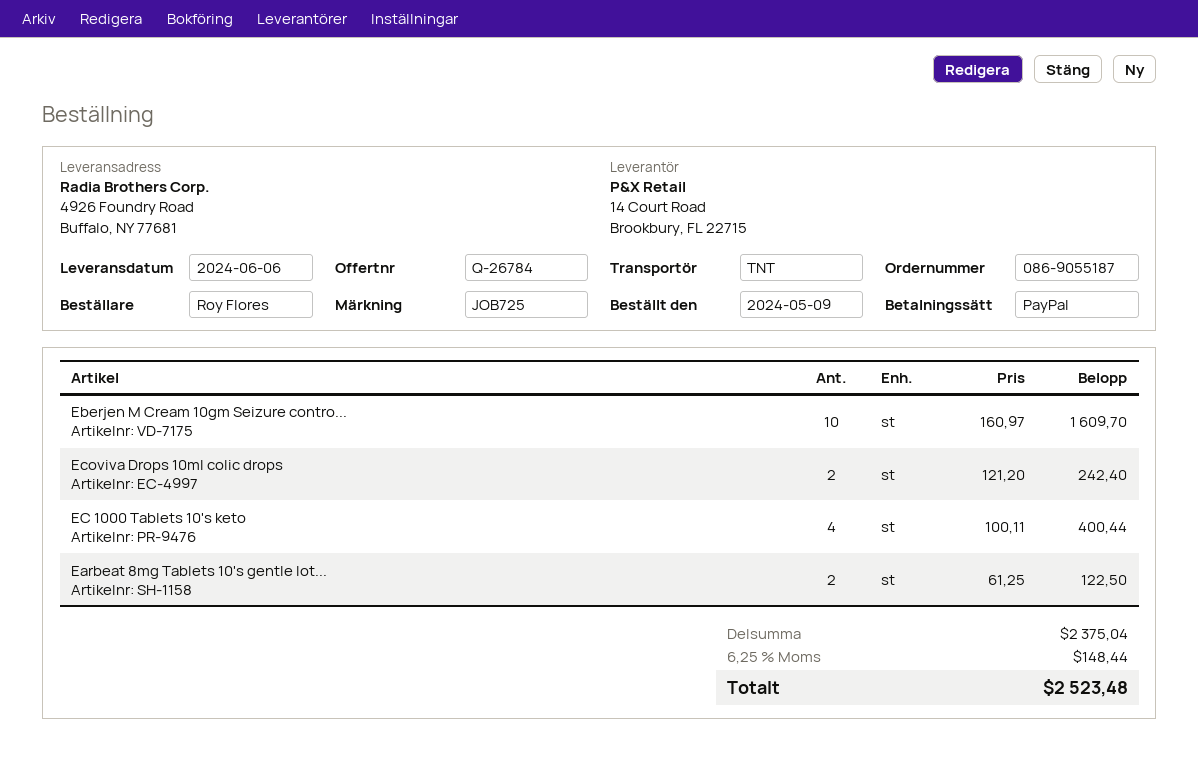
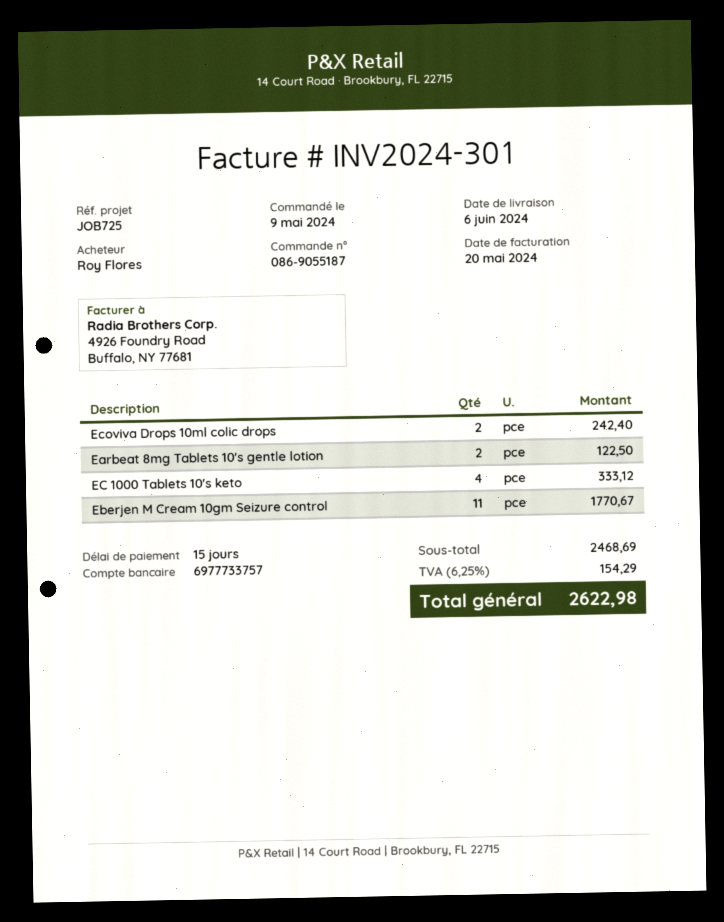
Eberjen M Cream 10gm Seizure contro...: 10 for 1609.70 -> 11 for 1770.67
EC 1000 Tablets 10's keto: 4 for 400.44 -> 4 for 333.12
subtotal: 2375.04 -> 2468.69
tax: 6.25% = 148.44 -> 6.25% = 154.29
total: 2523.48 -> 2622.98

